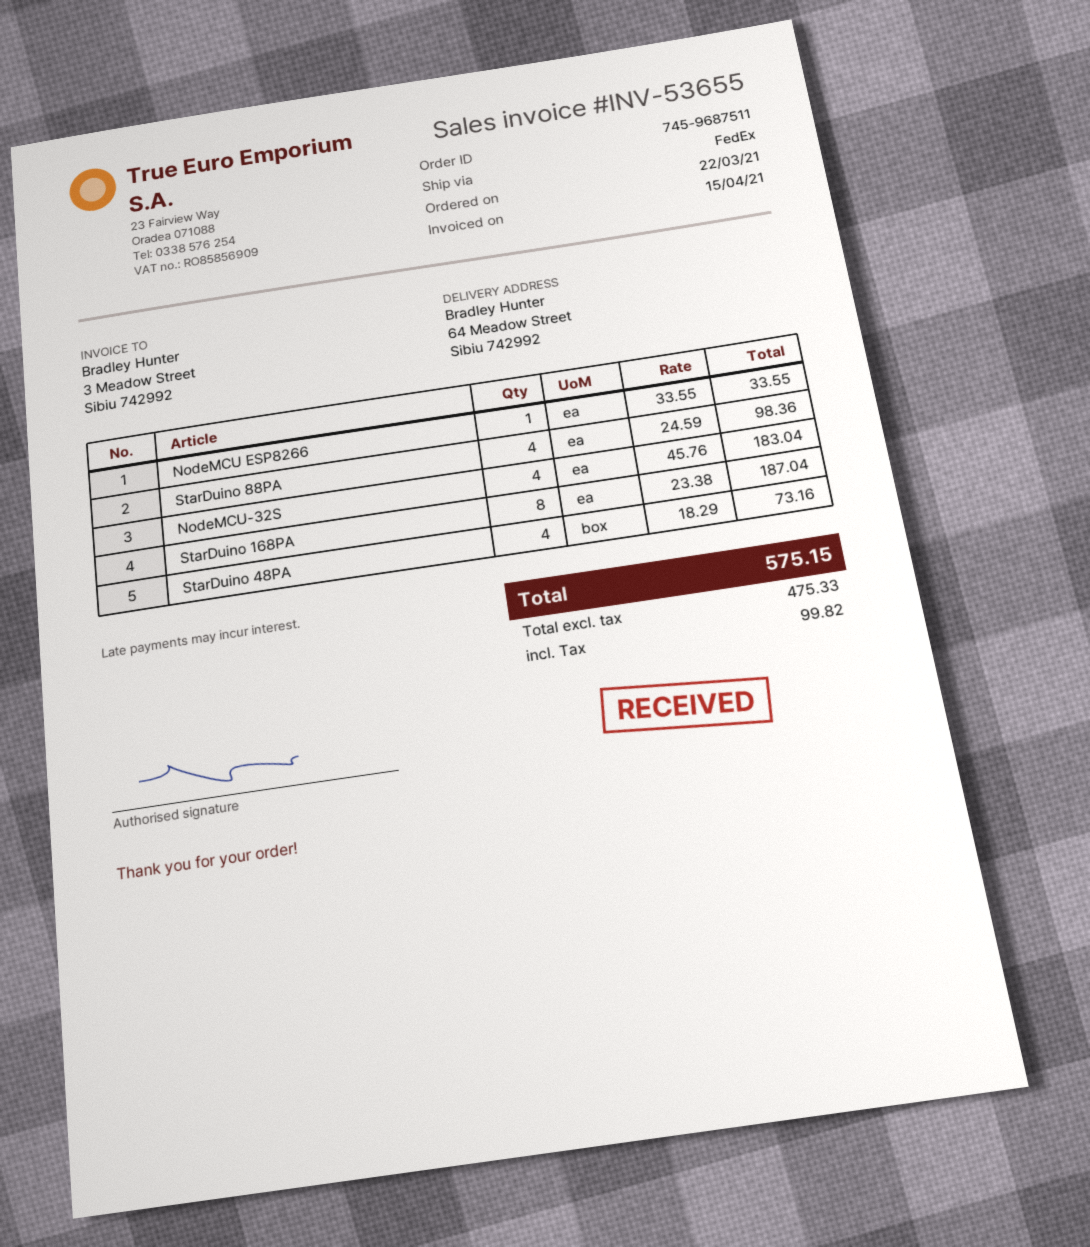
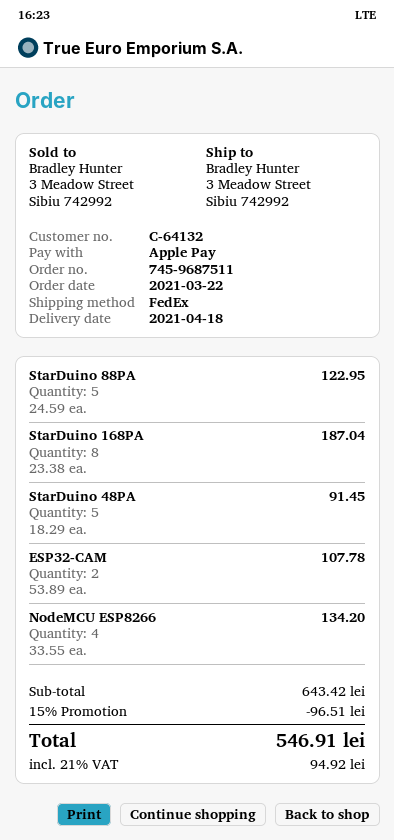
ship to: 64 Meadow Street, Sibiu 742992 -> 3 Meadow Street, Sibiu 742992
NodeMCU ESP8266: 1 x 33.55 = 33.55 -> 4 x 33.55 = 134.20
StarDuino 88PA: 4 x 24.59 = 98.36 -> 5 x 24.59 = 122.95
NodeMCU-32S: 4 x 45.76 = 183.04 -> none
StarDuino 48PA: 4 x 18.29 = 73.16 -> 5 x 18.29 = 91.45
ESP32-CAM: none -> 2 x 53.89 = 107.78
discount: none -> 15% = 96.51
tax: 99.82 -> 94.92
total: 575.15 -> 546.91

